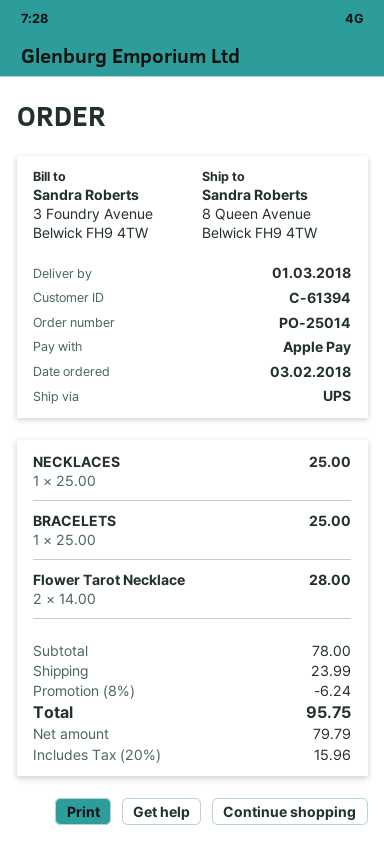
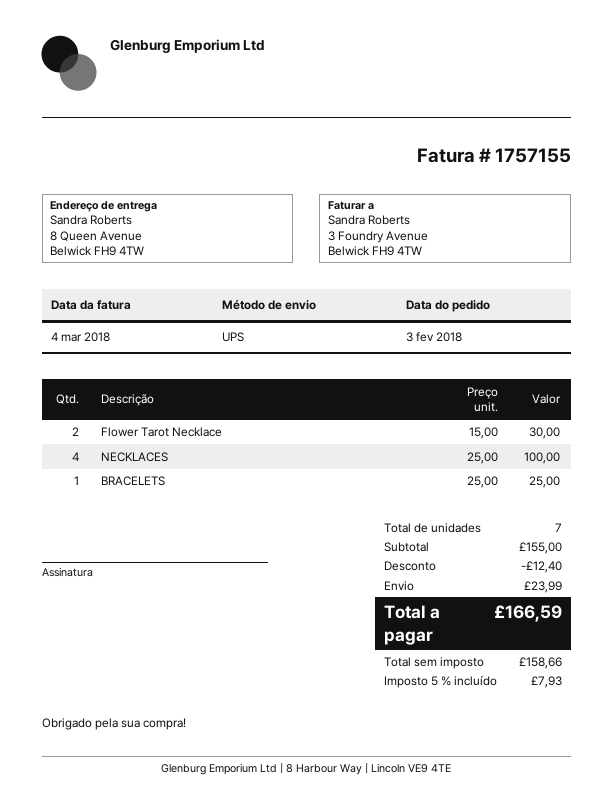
NECKLACES: 1 x 25.00 = 25.00 -> 4 x 25.00 = 100.00
Flower Tarot Necklace: 2 x 14.00 = 28.00 -> 2 x 15.00 = 30.00
subtotal: 78.00 -> 155.00
discount: 6.24 -> 12.40
net: 79.79 -> 158.66
tax: 20% = 15.96 -> 5% = 7.93
total: 95.75 -> 166.59

